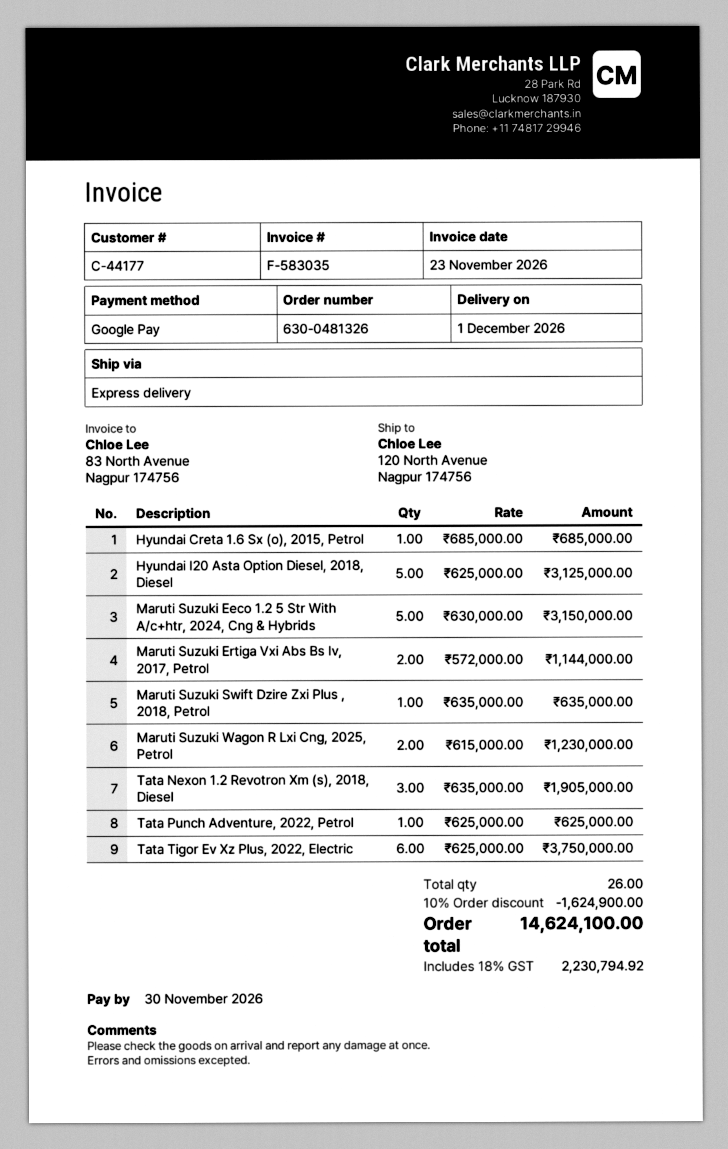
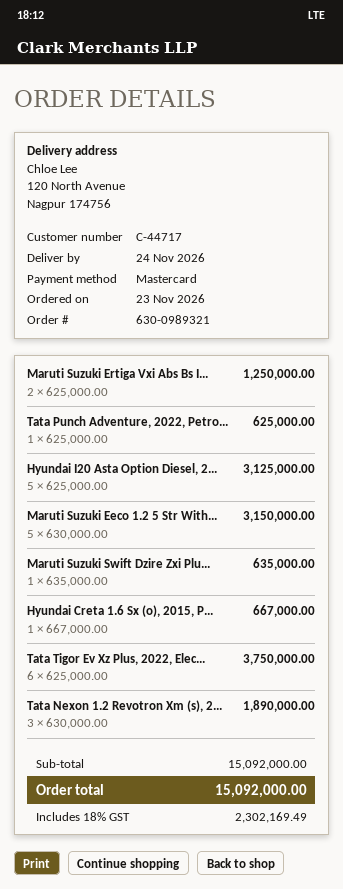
order number: 630-0481326 -> 630-0989321
delivery date: 2026-12-01 -> 2026-11-24
customer number: C-44177 -> C-44717
payment method: Google Pay -> Mastercard
Hyundai Creta 1.6 Sx (o), 2015, Petrol: 1 x 685000.00 = 685000.00 -> 1 x 667000.00 = 667000.00
Maruti Suzuki Ertiga Vxi Abs Bs Iv, 2017, Petrol: 2 x 572000.00 = 1144000.00 -> 2 x 625000.00 = 1250000.00
Maruti Suzuki Wagon R Lxi Cng, 2025, Petrol: 2 x 615000.00 = 1230000.00 -> none
Tata Nexon 1.2 Revotron Xm (s), 2018, Diesel: 3 x 635000.00 = 1905000.00 -> 3 x 630000.00 = 1890000.00
discount: 10% = 1624900.00 -> none
tax: 18% = 2230794.92 -> 18% = 2302169.49
total: 14624100.00 -> 15092000.00

